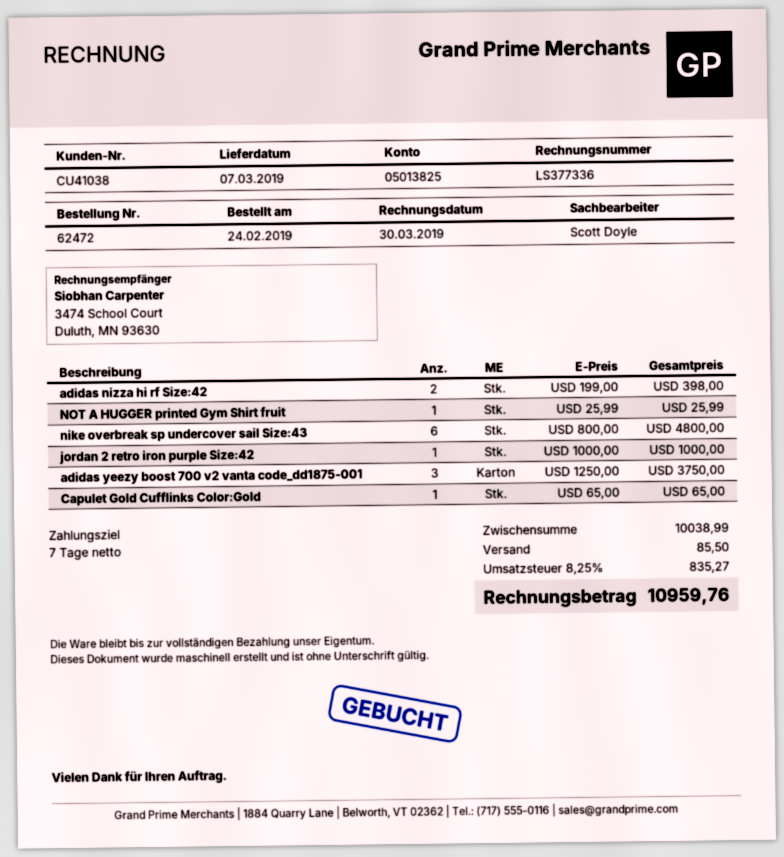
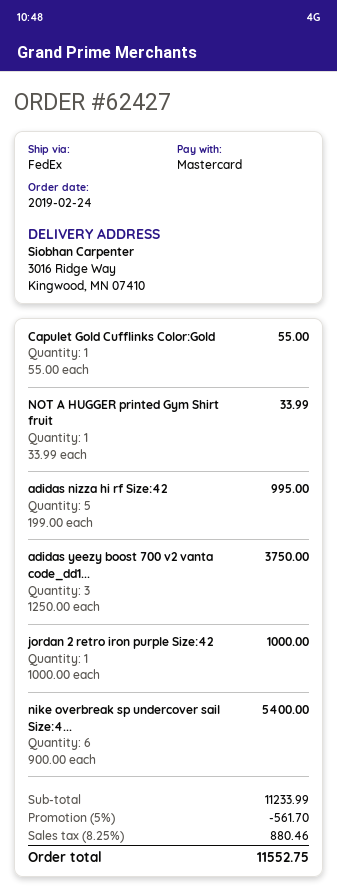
order number: 62472 -> 62427
adidas nizza hi rf Size:42: 2 x 199.00 = 398.00 -> 5 x 199.00 = 995.00
NOT A HUGGER printed Gym Shirt fruit: 1 x 25.99 = 25.99 -> 1 x 33.99 = 33.99
nike overbreak sp undercover sail Size:43: 6 x 800.00 = 4800.00 -> 6 x 900.00 = 5400.00
Capulet Gold Cufflinks Color:Gold: 1 x 65.00 = 65.00 -> 1 x 55.00 = 55.00
subtotal: 10038.99 -> 11233.99
discount: none -> 5% = 561.70
shipping: 85.50 -> none
tax: 8.25% = 835.27 -> 8.25% = 880.46
total: 10959.76 -> 11552.75

